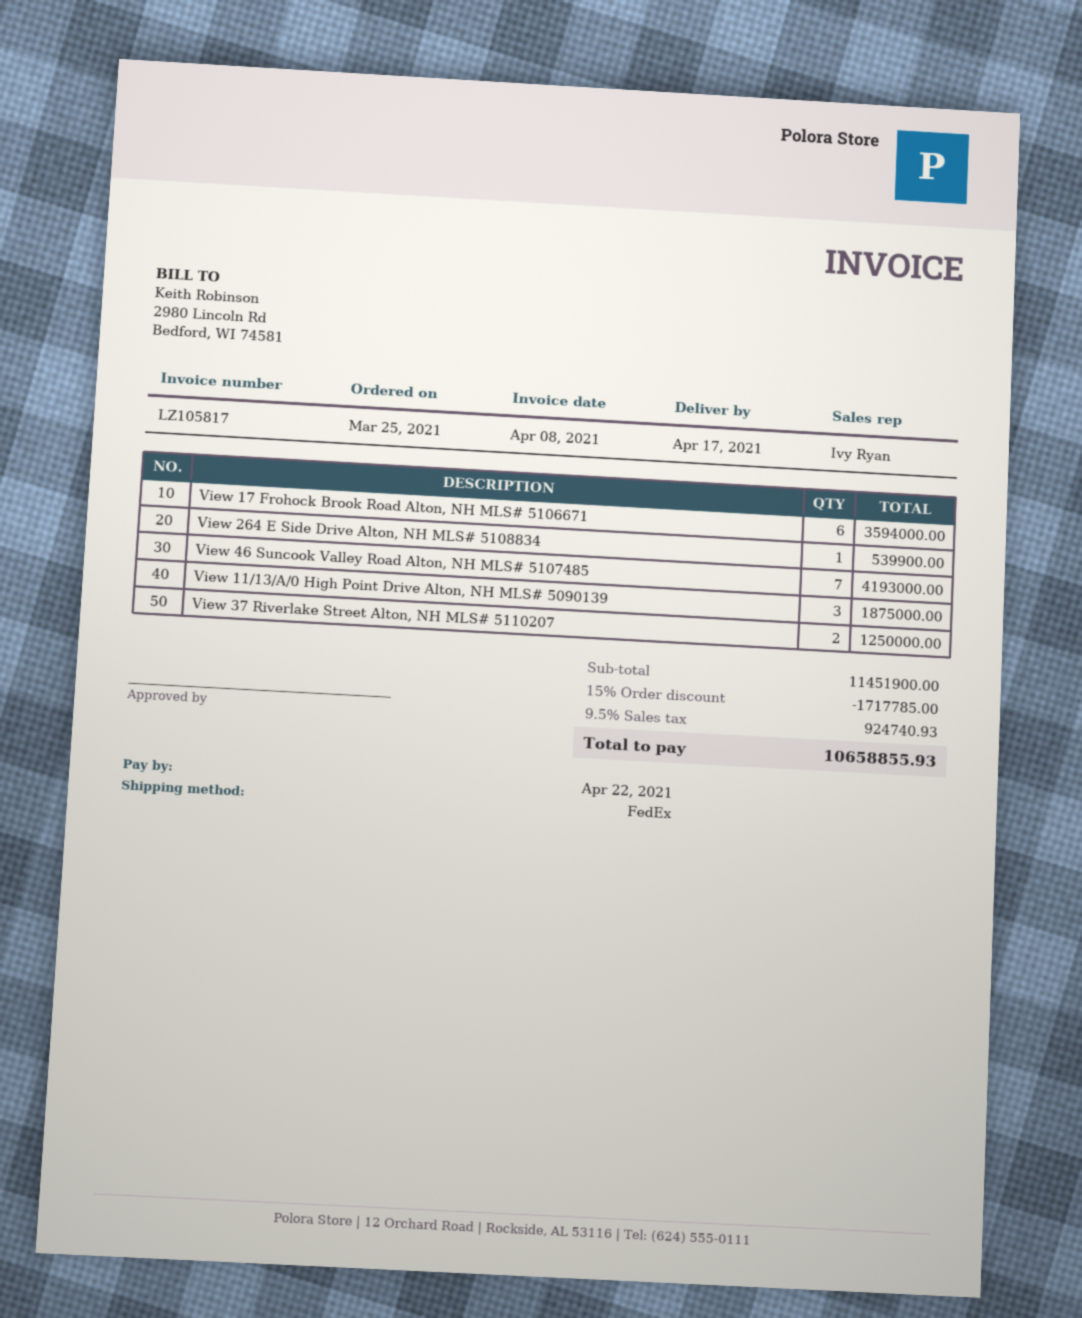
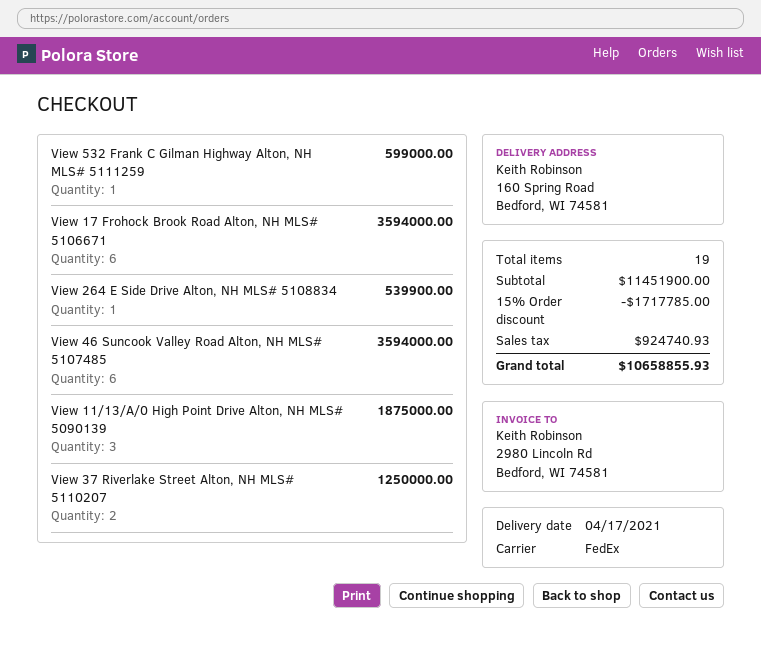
View 46 Suncook Valley Road Alton, NH MLS# 5107485: 7 for 4193000.00 -> 6 for 3594000.00
View 532 Frank C Gilman Highway Alton, NH MLS# 5111259: none -> 1 for 599000.00

